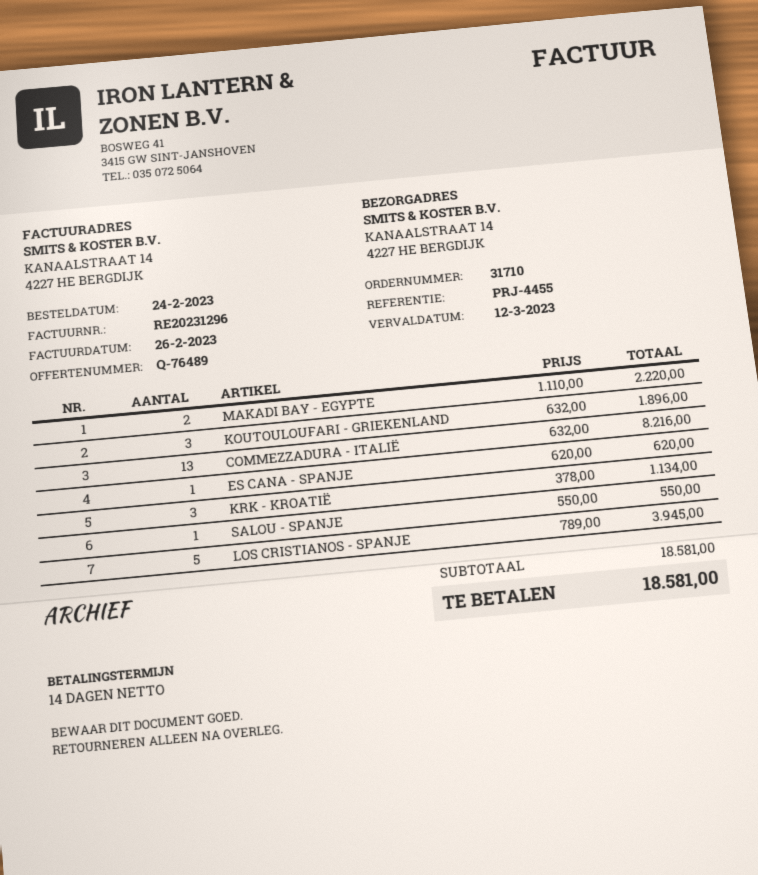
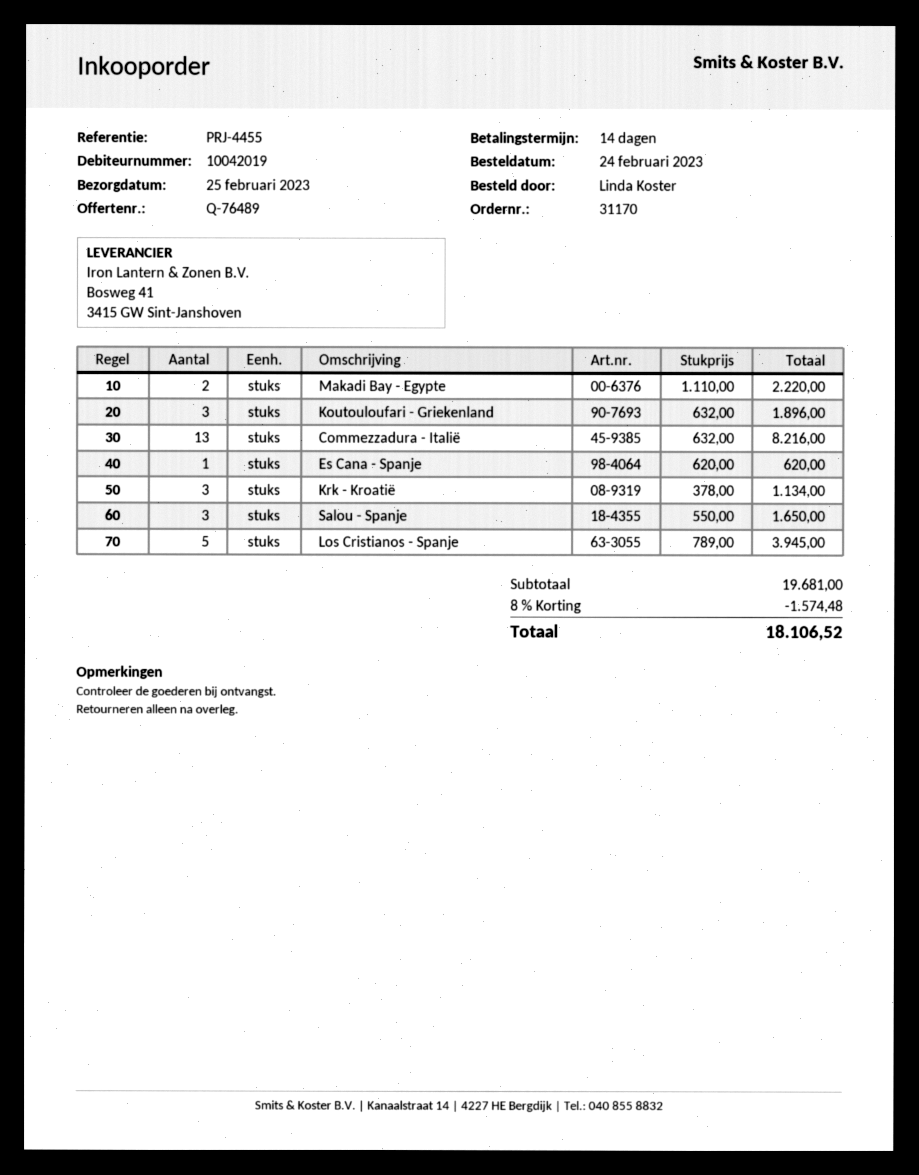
order number: 31710 -> 31170
SALOU - SPANJE: 1 x 550.00 = 550.00 -> 3 x 550.00 = 1650.00
subtotal: 18581.00 -> 19681.00
discount: none -> 8% = 1574.48
total: 18581.00 -> 18106.52

